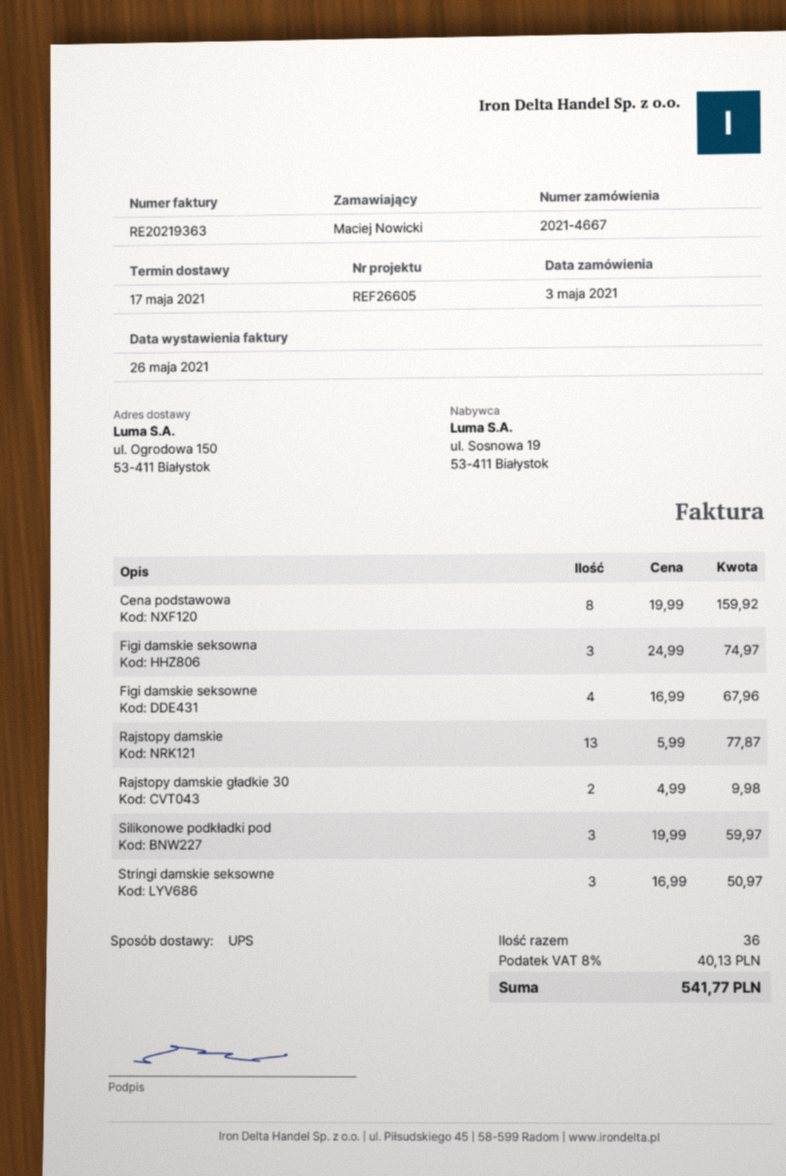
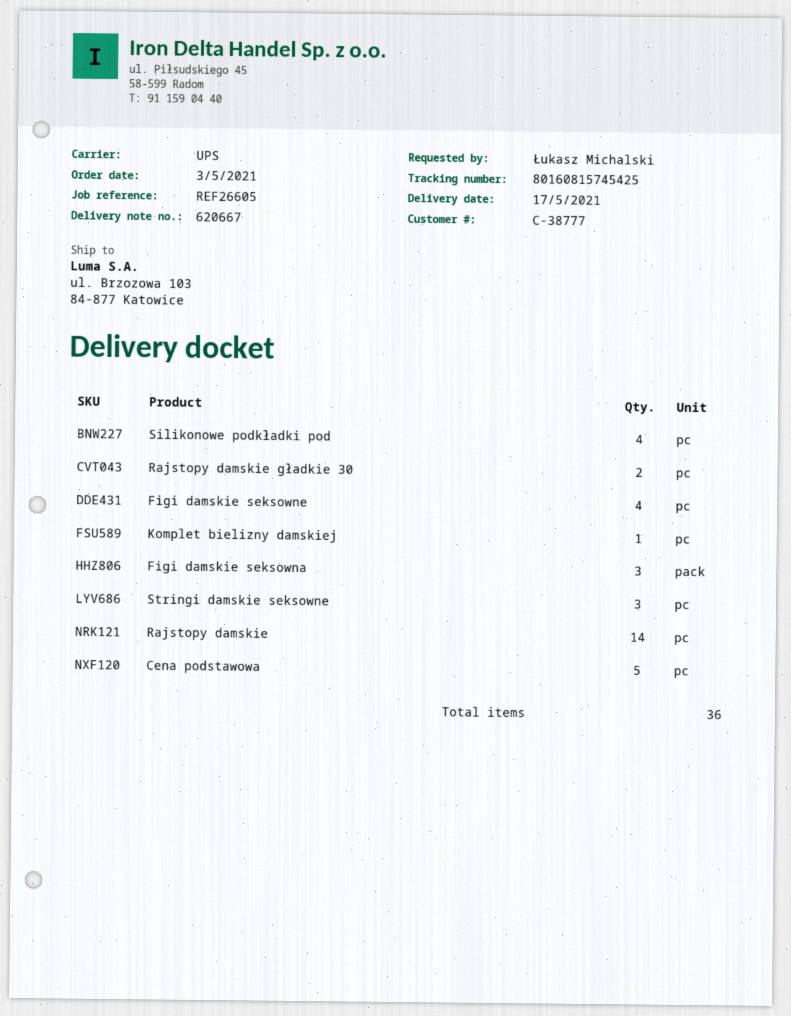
ordered by: Maciej Nowicki -> Łukasz Michalski
ship to: ul. Ogrodowa 150, 53-411 Białystok -> ul. Brzozowa 103, 84-877 Katowice
Cena podstawowa: 8 -> 5
Rajstopy damskie: 13 -> 14
Silikonowe podkładki pod: 3 -> 4
Komplet bielizny damskiej: none -> 1

